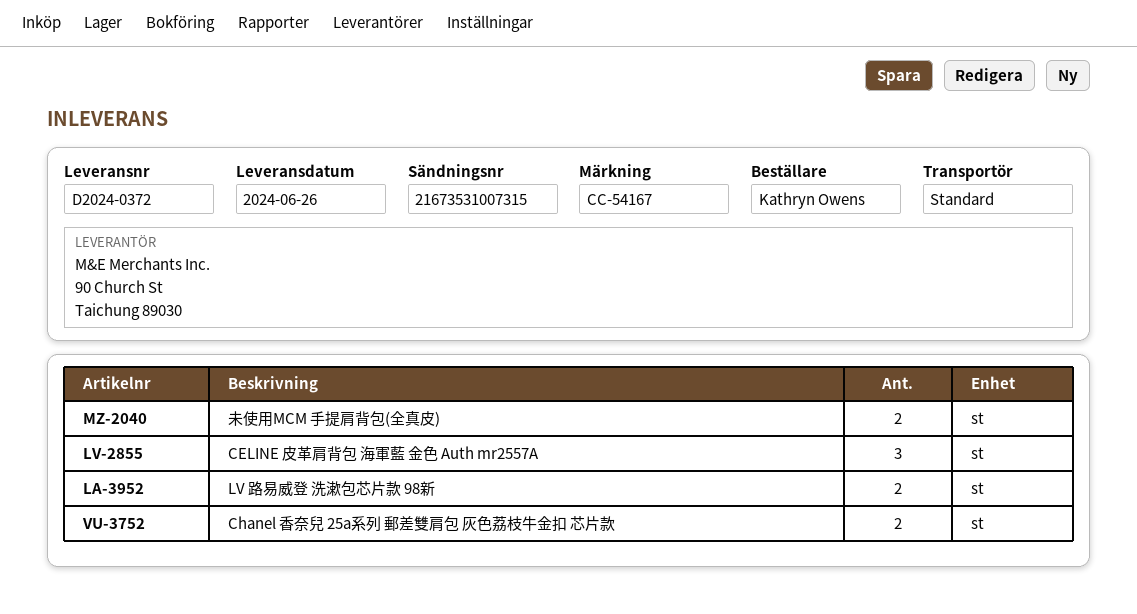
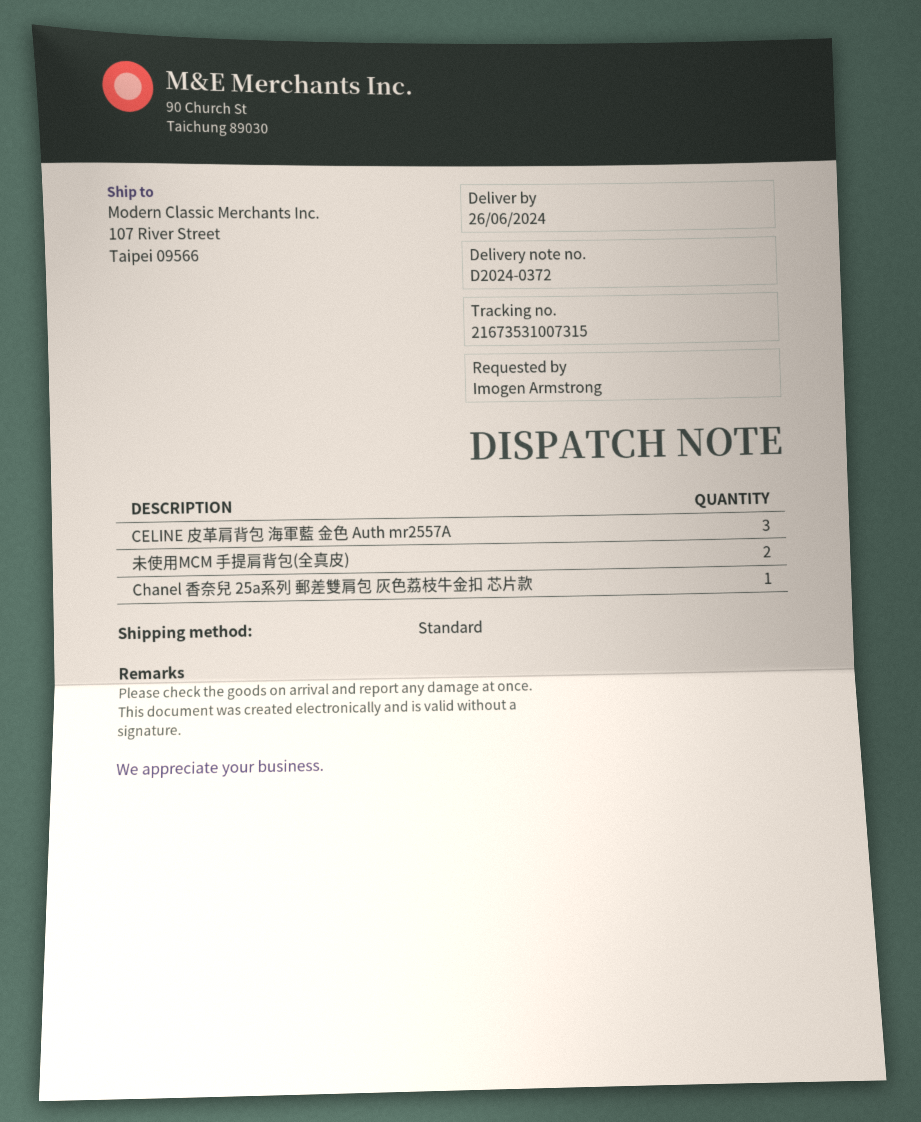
ordered by: Kathryn Owens -> Imogen Armstrong
LV 路易威登 洗漱包芯片款 98新: 2 -> none
Chanel 香奈兒 25a系列 郵差雙肩包 灰色荔枝牛金扣 芯片款: 2 -> 1

